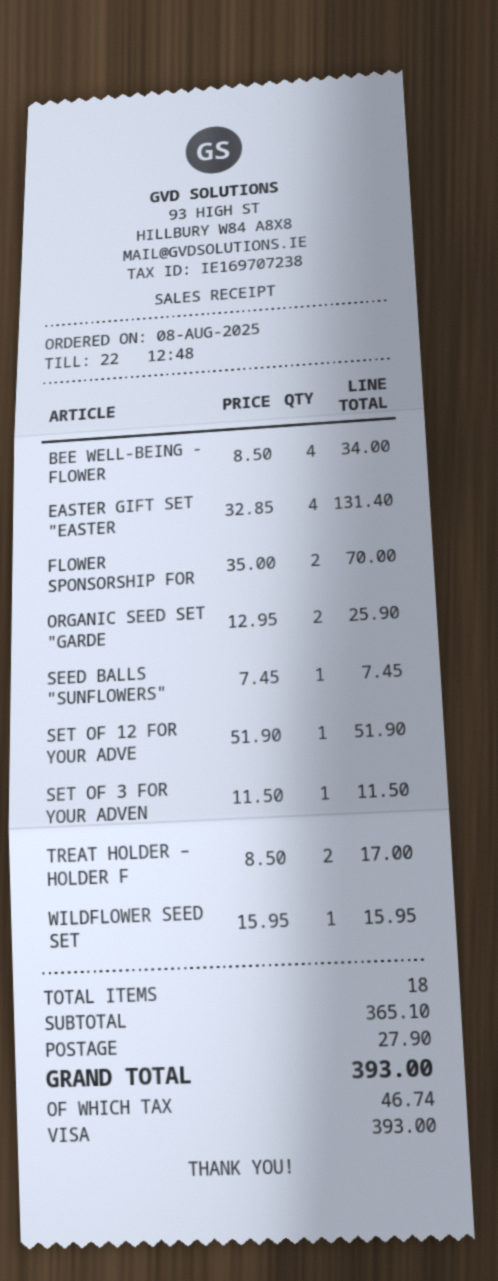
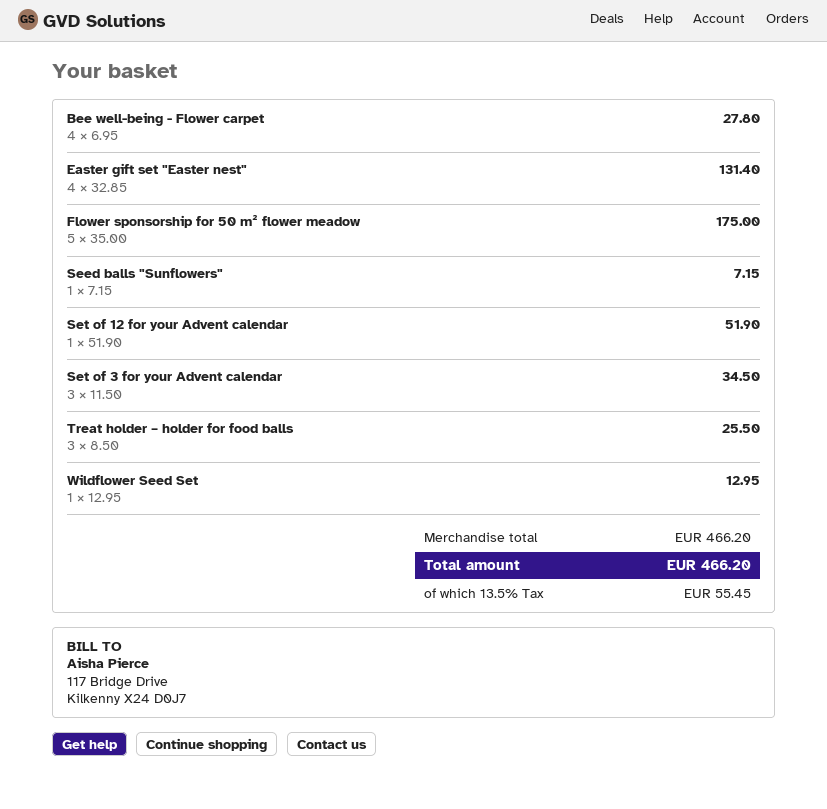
BEE WELL-BEING - FLOWER: 4 x 8.50 = 34.00 -> 4 x 6.95 = 27.80
FLOWER SPONSORSHIP FOR: 2 x 35.00 = 70.00 -> 5 x 35.00 = 175.00
ORGANIC SEED SET "GARDE: 2 x 12.95 = 25.90 -> none
SEED BALLS "SUNFLOWERS": 1 x 7.45 = 7.45 -> 1 x 7.15 = 7.15
SET OF 3 FOR YOUR ADVEN: 1 x 11.50 = 11.50 -> 3 x 11.50 = 34.50
TREAT HOLDER – HOLDER F: 2 x 8.50 = 17.00 -> 3 x 8.50 = 25.50
WILDFLOWER SEED SET: 1 x 15.95 = 15.95 -> 1 x 12.95 = 12.95
subtotal: 365.10 -> 466.20
shipping: 27.90 -> none
tax: 46.74 -> 55.45
total: 393.00 -> 466.20

